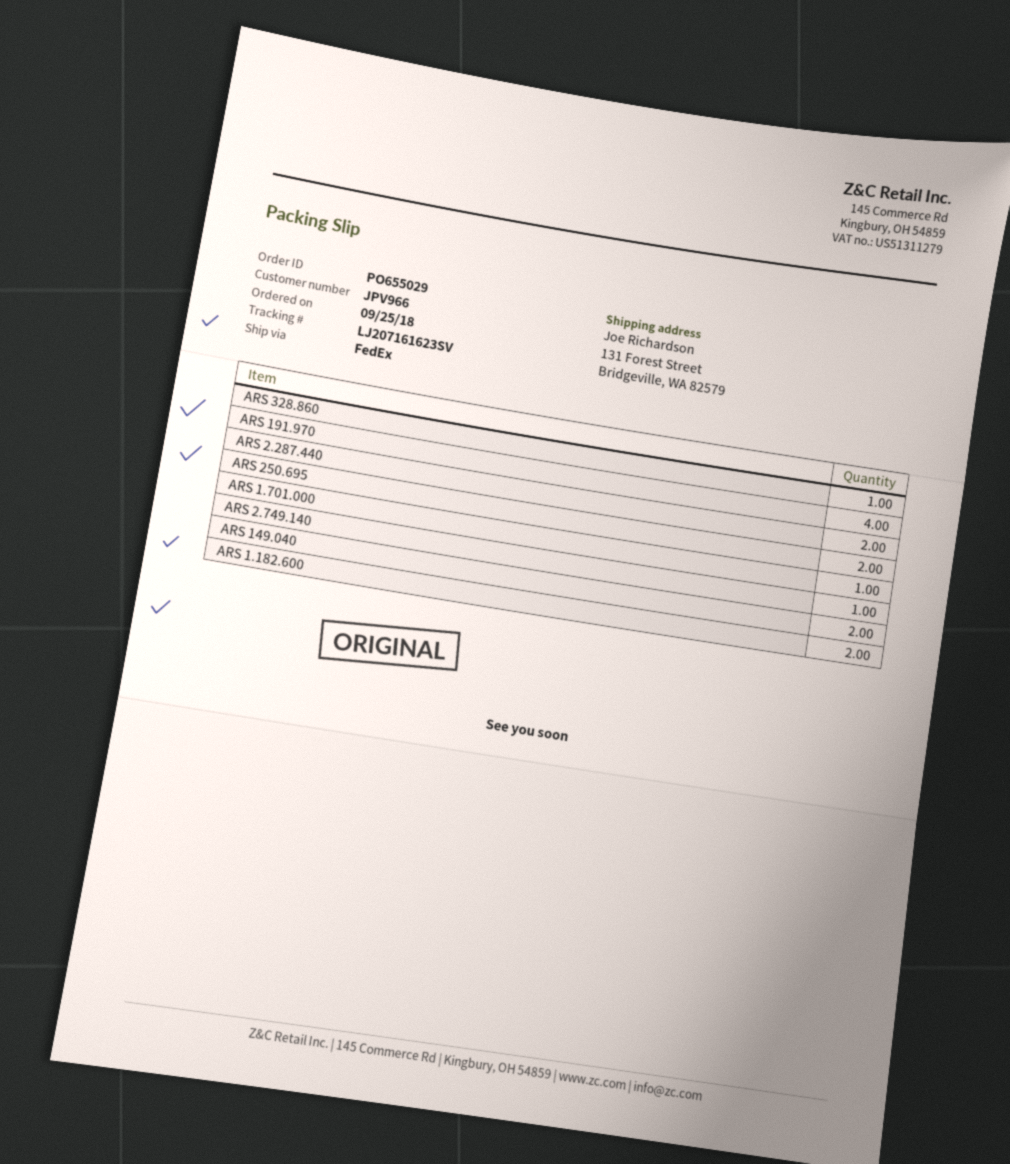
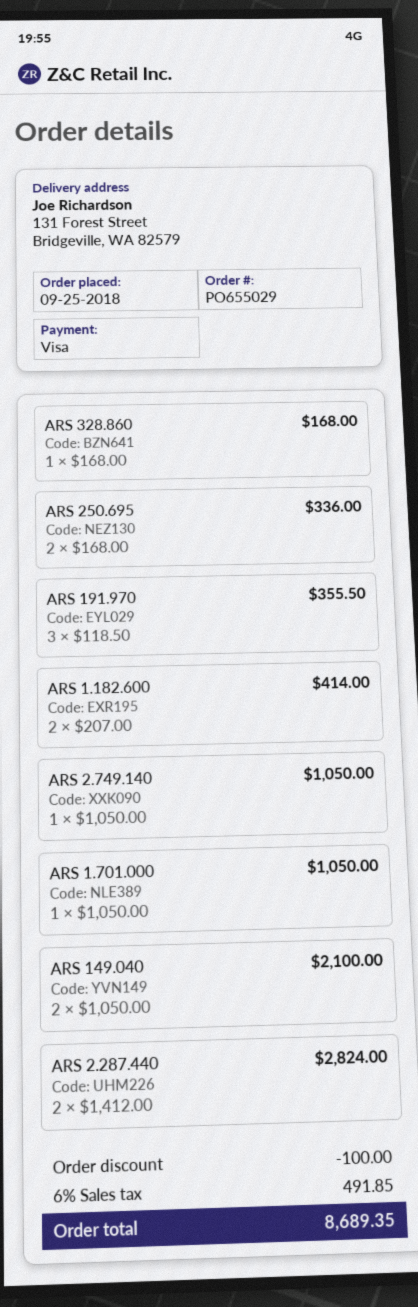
ARS 191.970: 4 -> 3

